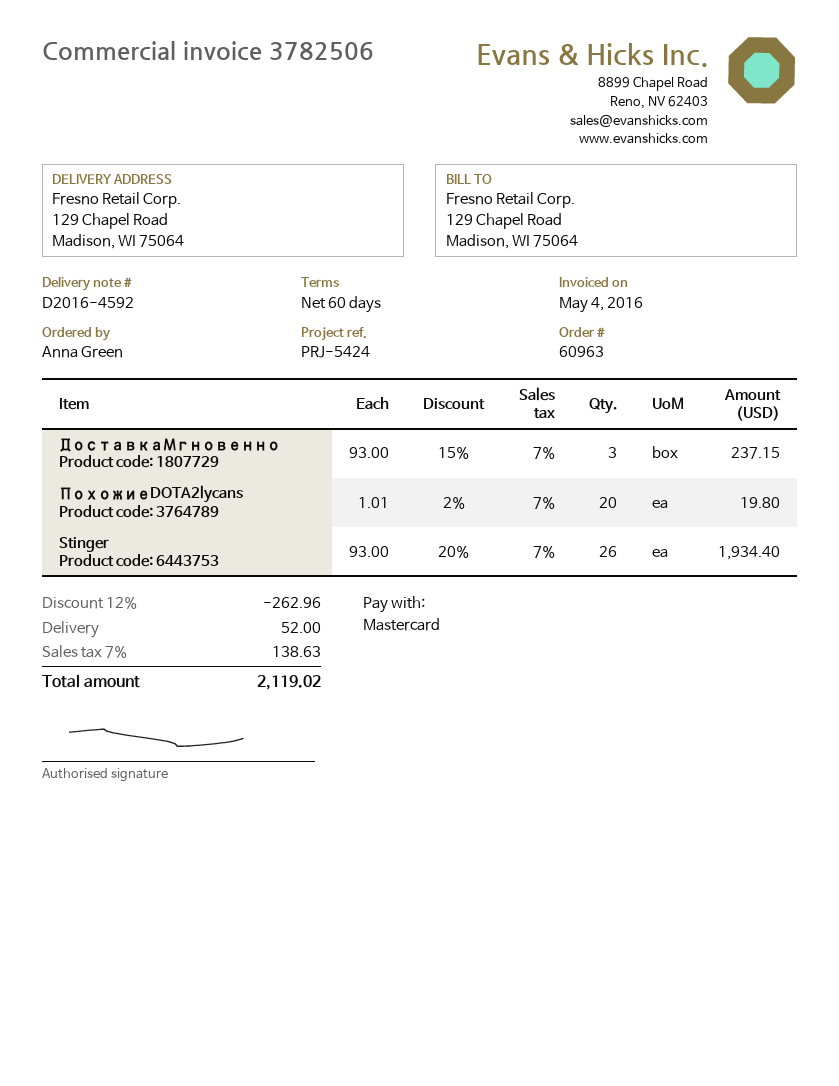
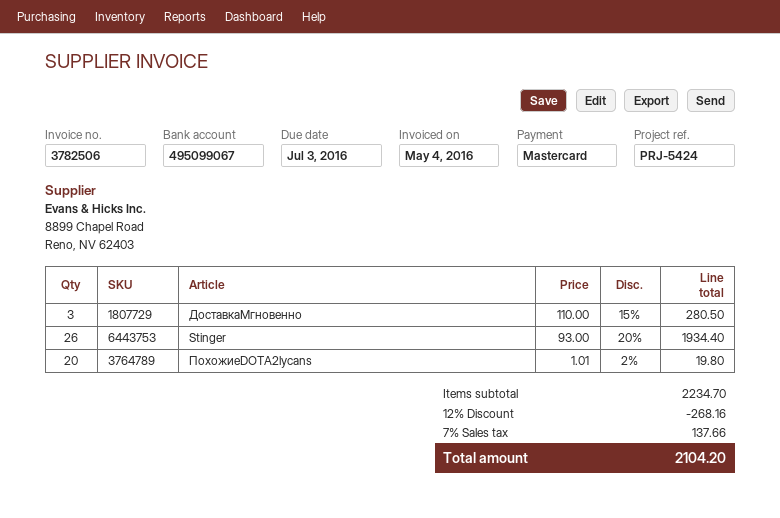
ДоставкаМгновенно: 3 x 93.00 - 15% = 237.15 -> 3 x 110.00 - 15% = 280.50
discount: 12% = 262.96 -> 12% = 268.16
shipping: 52.00 -> none
tax: 7% = 138.63 -> 7% = 137.66
total: 2119.02 -> 2104.20

